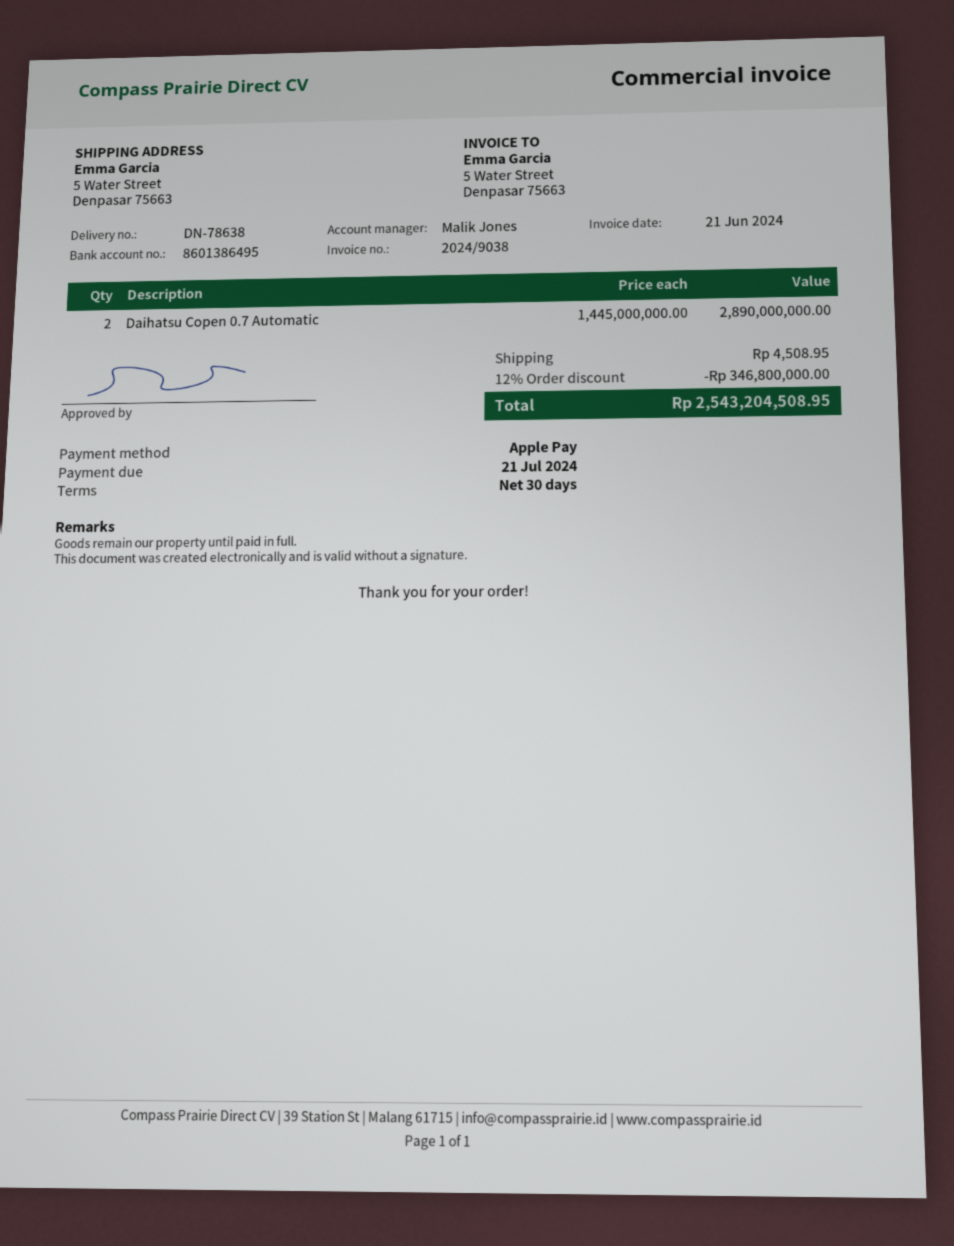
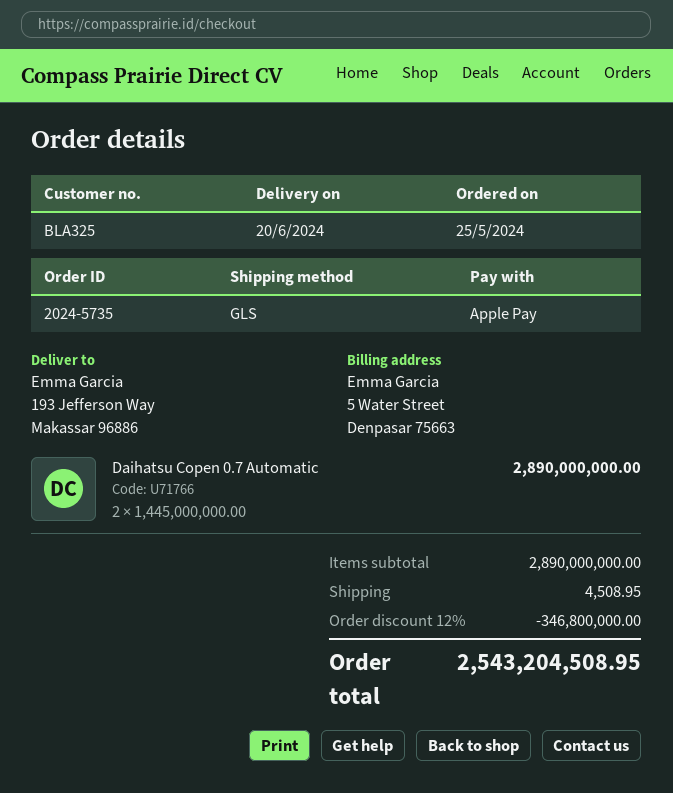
ship to: 5 Water Street, Denpasar 75663 -> 193 Jefferson Way, Makassar 96886

